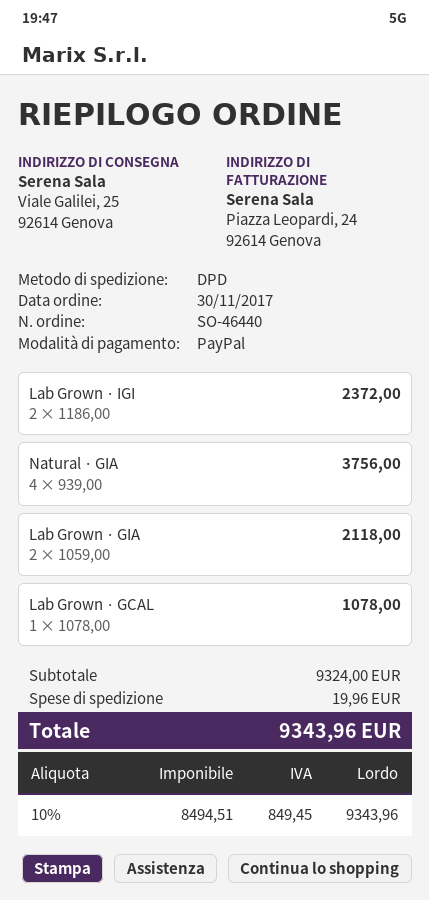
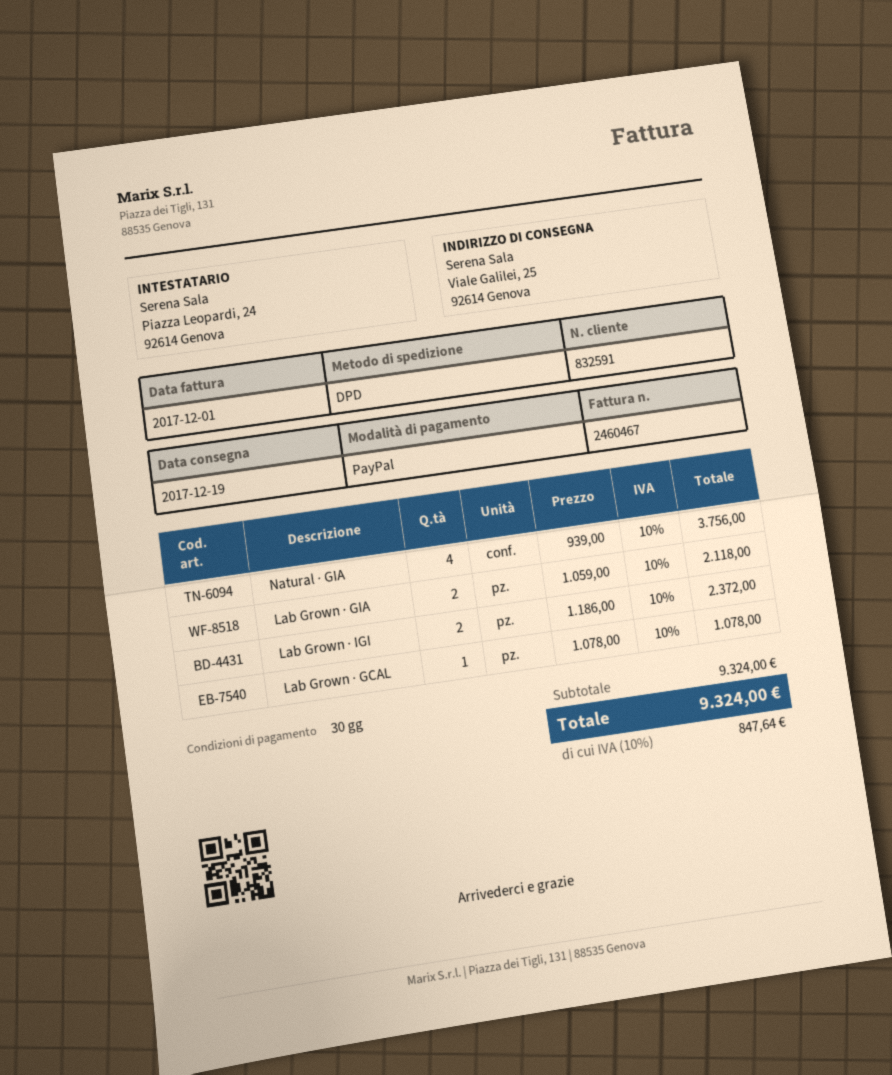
shipping: 19.96 -> none
tax: 10% = 849.45 -> 10% = 847.64
total: 9343.96 -> 9324.00

